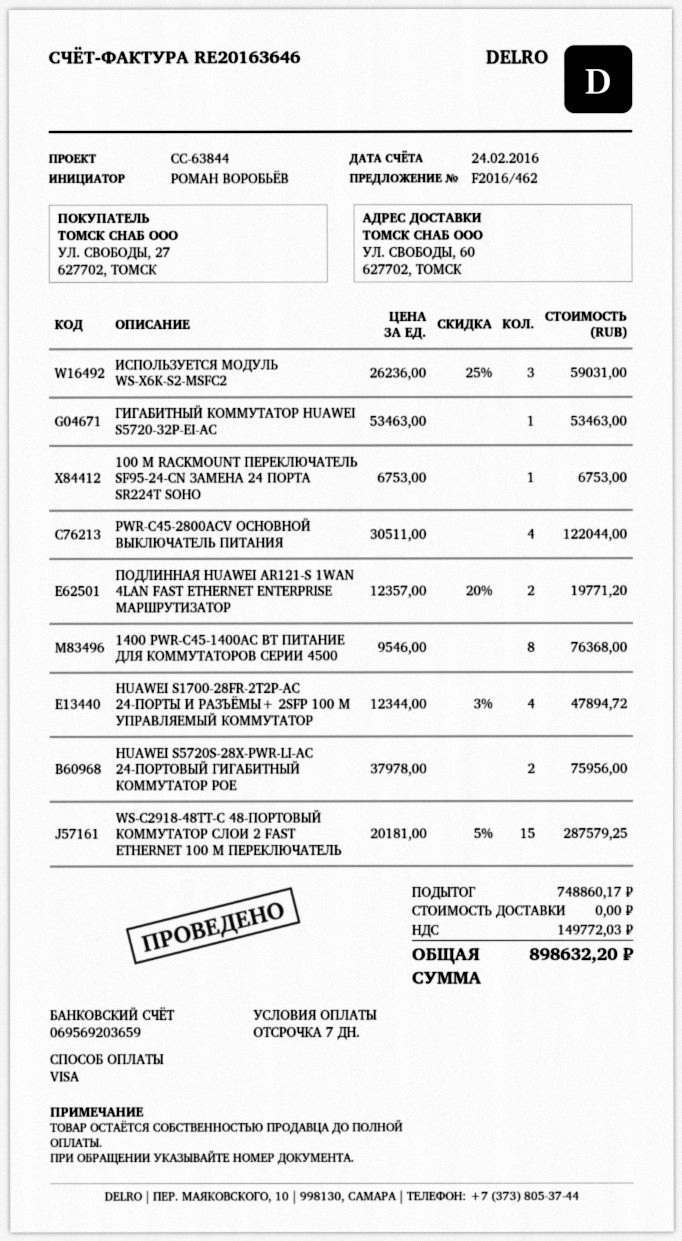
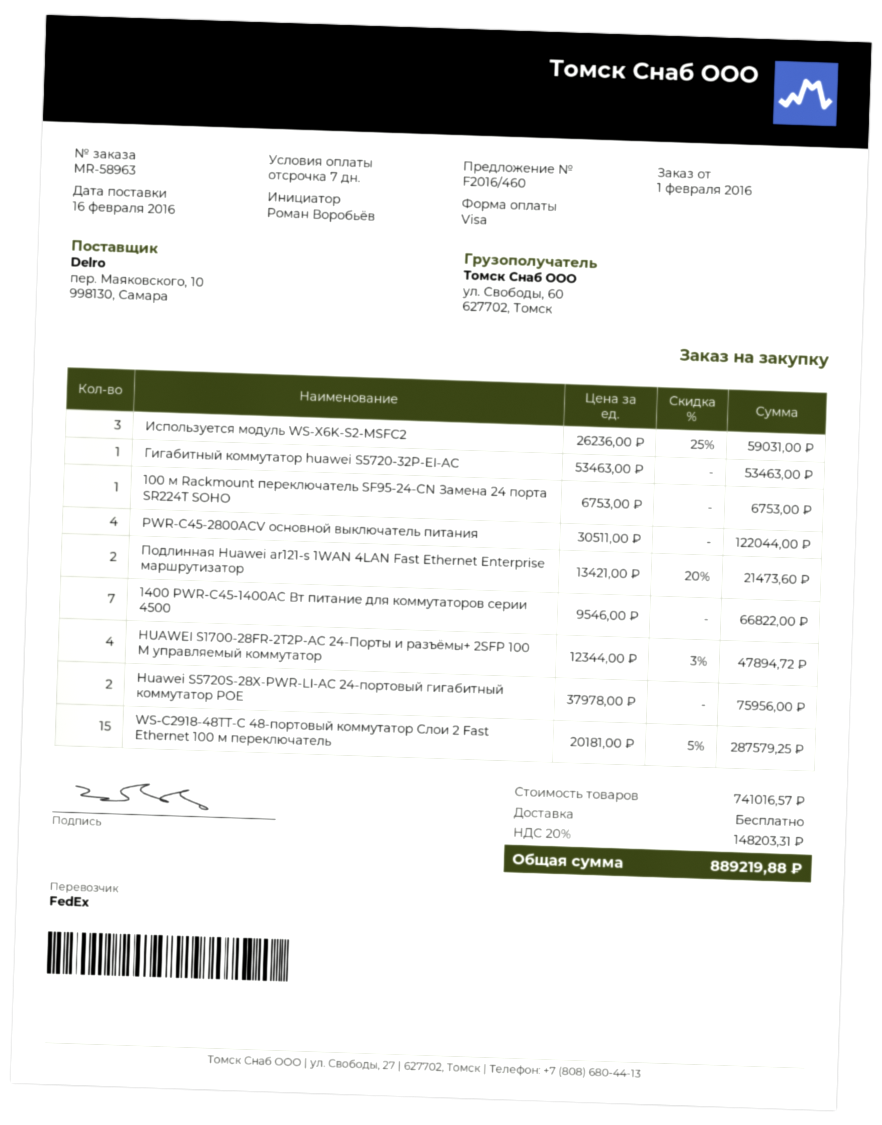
quote number: F2016/462 -> F2016/460
ПОДЛИННАЯ HUAWEI AR121-S 1WAN 4LAN FAST ETHERNET ENTERPRISE МАРШРУТИЗАТОР: 2 x 12357.00 - 20% = 19771.20 -> 2 x 13421.00 - 20% = 21473.60
1400 PWR-C45-1400AC ВТ ПИТАНИЕ ДЛЯ КОММУТАТОРОВ СЕРИИ 4500: 8 x 9546.00 = 76368.00 -> 7 x 9546.00 = 66822.00
subtotal: 748860.17 -> 741016.57
tax: 149772.03 -> 148203.31
total: 898632.20 -> 889219.88

